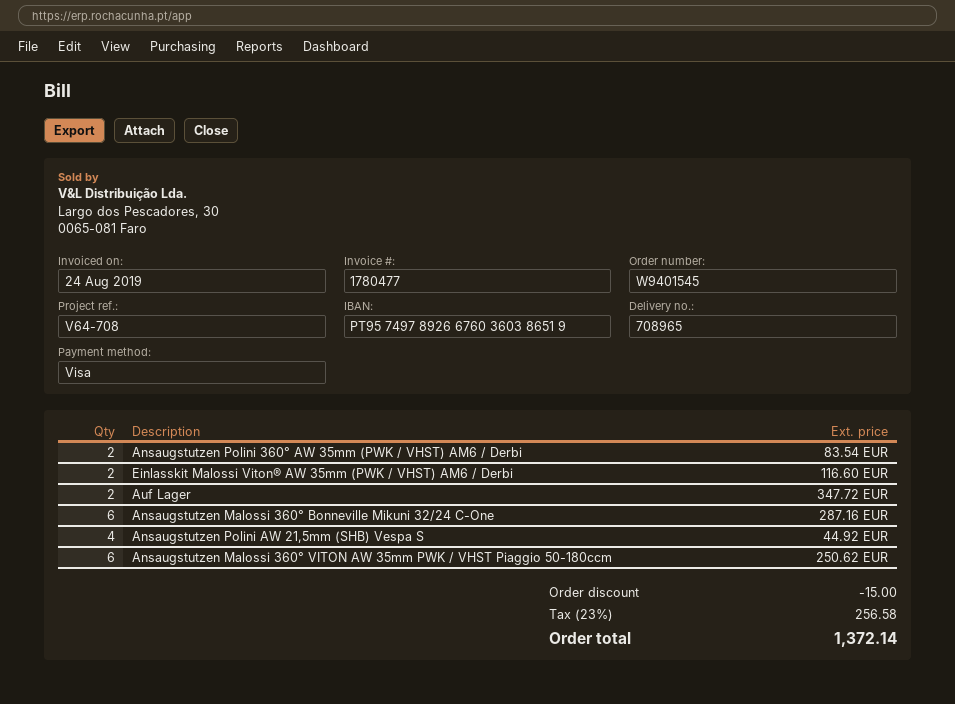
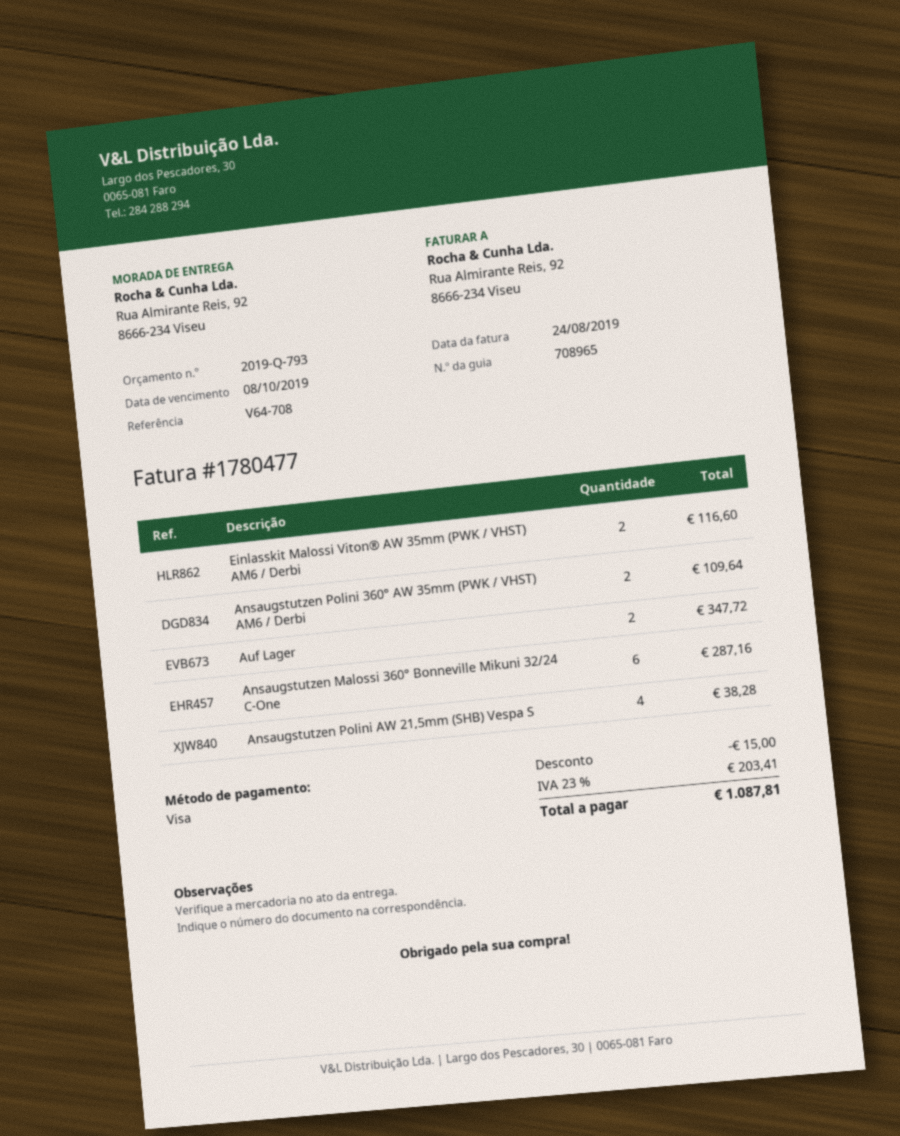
Ansaugstutzen Polini 360° AW 35mm (PWK / VHST) AM6 / Derbi: 2 for 83.54 -> 2 for 109.64
Ansaugstutzen Polini AW 21,5mm (SHB) Vespa S: 4 for 44.92 -> 4 for 38.28
Ansaugstutzen Malossi 360° VITON AW 35mm PWK / VHST Piaggio 50-180ccm: 6 for 250.62 -> none
tax: 23% = 256.58 -> 23% = 203.41
total: 1372.14 -> 1087.81

